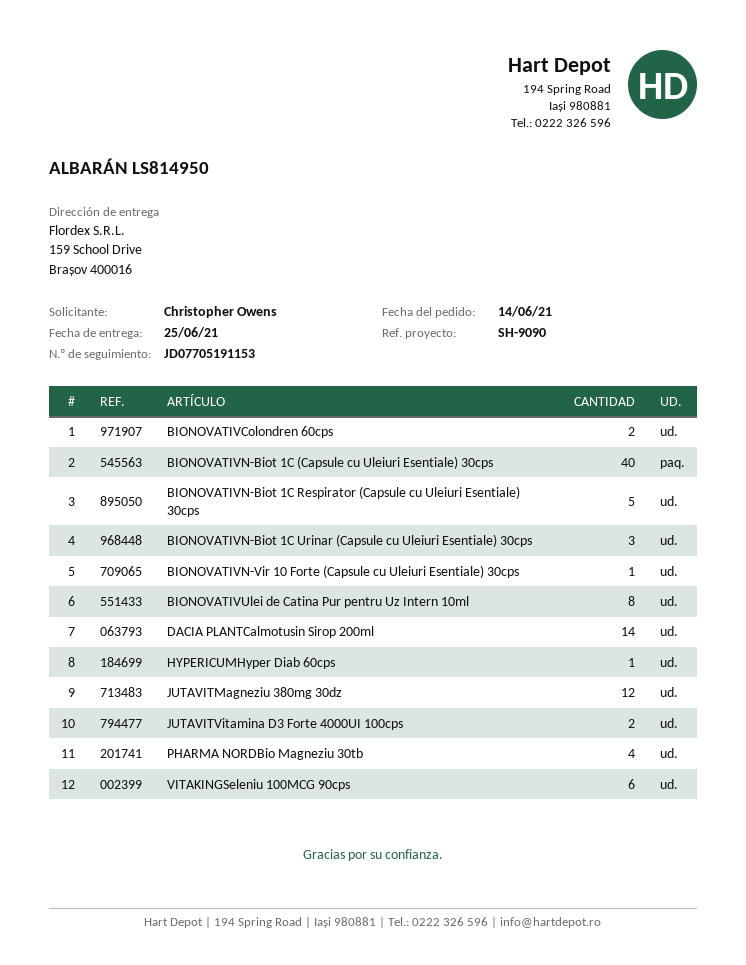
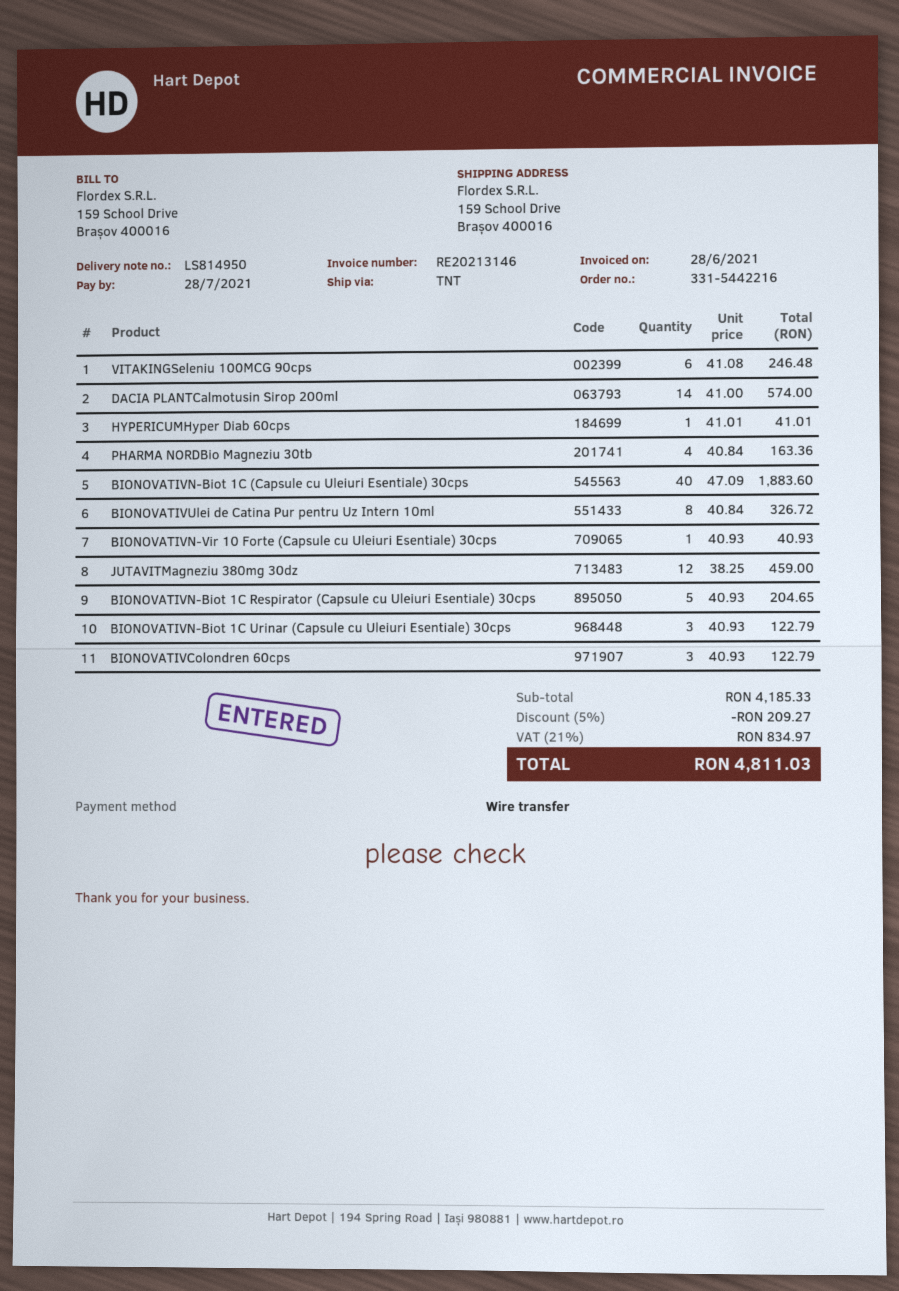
BIONOVATIVColondren 60cps: 2 -> 3
JUTAVITVitamina D3 Forte 4000UI 100cps: 2 -> none

